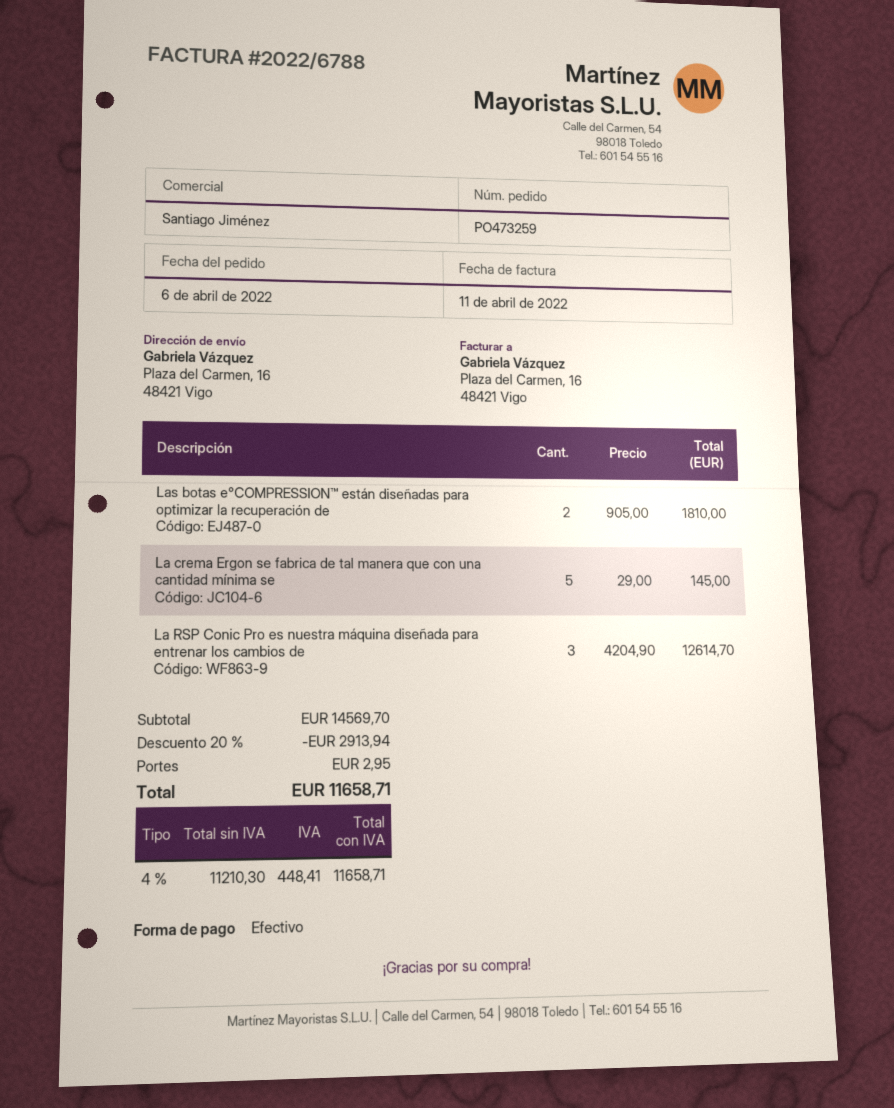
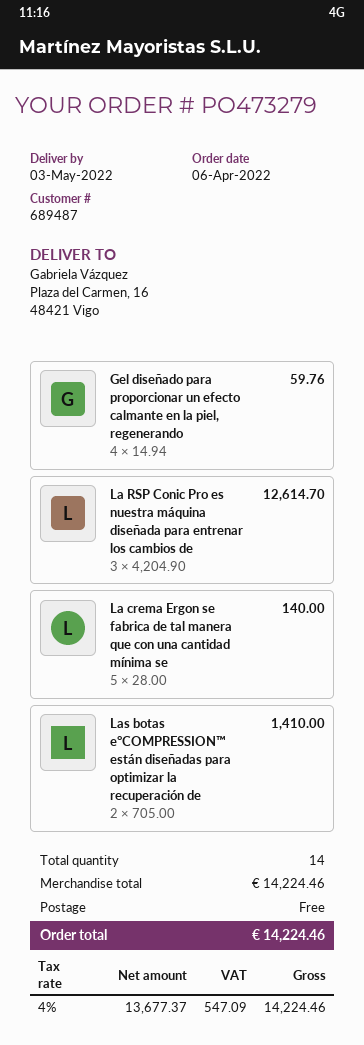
order number: PO473259 -> PO473279
Las botas e°COMPRESSION™ están diseñadas para optimizar la recuperación de: 2 x 905.00 = 1810.00 -> 2 x 705.00 = 1410.00
La crema Ergon se fabrica de tal manera que con una cantidad mínima se: 5 x 29.00 = 145.00 -> 5 x 28.00 = 140.00
Gel diseñado para proporcionar un efecto calmante en la piel, regenerando: none -> 4 x 14.94 = 59.76
subtotal: 14569.70 -> 14224.46
discount: 20% = 2913.94 -> none
shipping: 2.95 -> 0.00
net: 11210.30 -> 13677.37
tax: 4% = 448.41 -> 4% = 547.09
total: 11658.71 -> 14224.46

